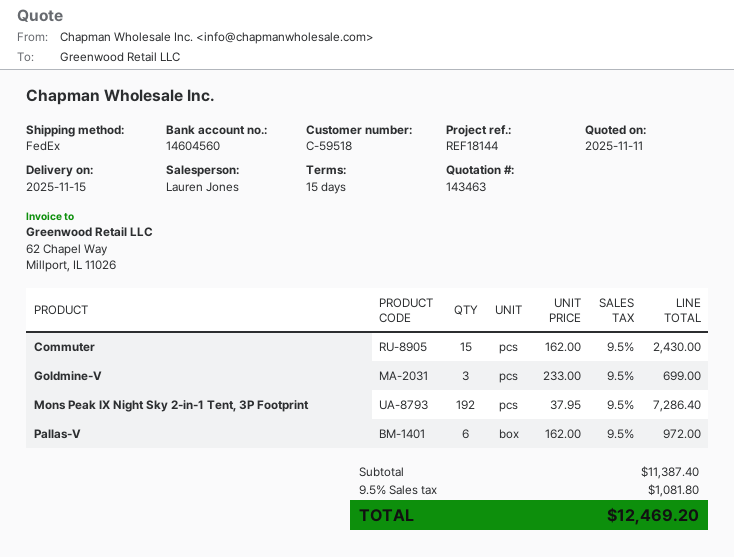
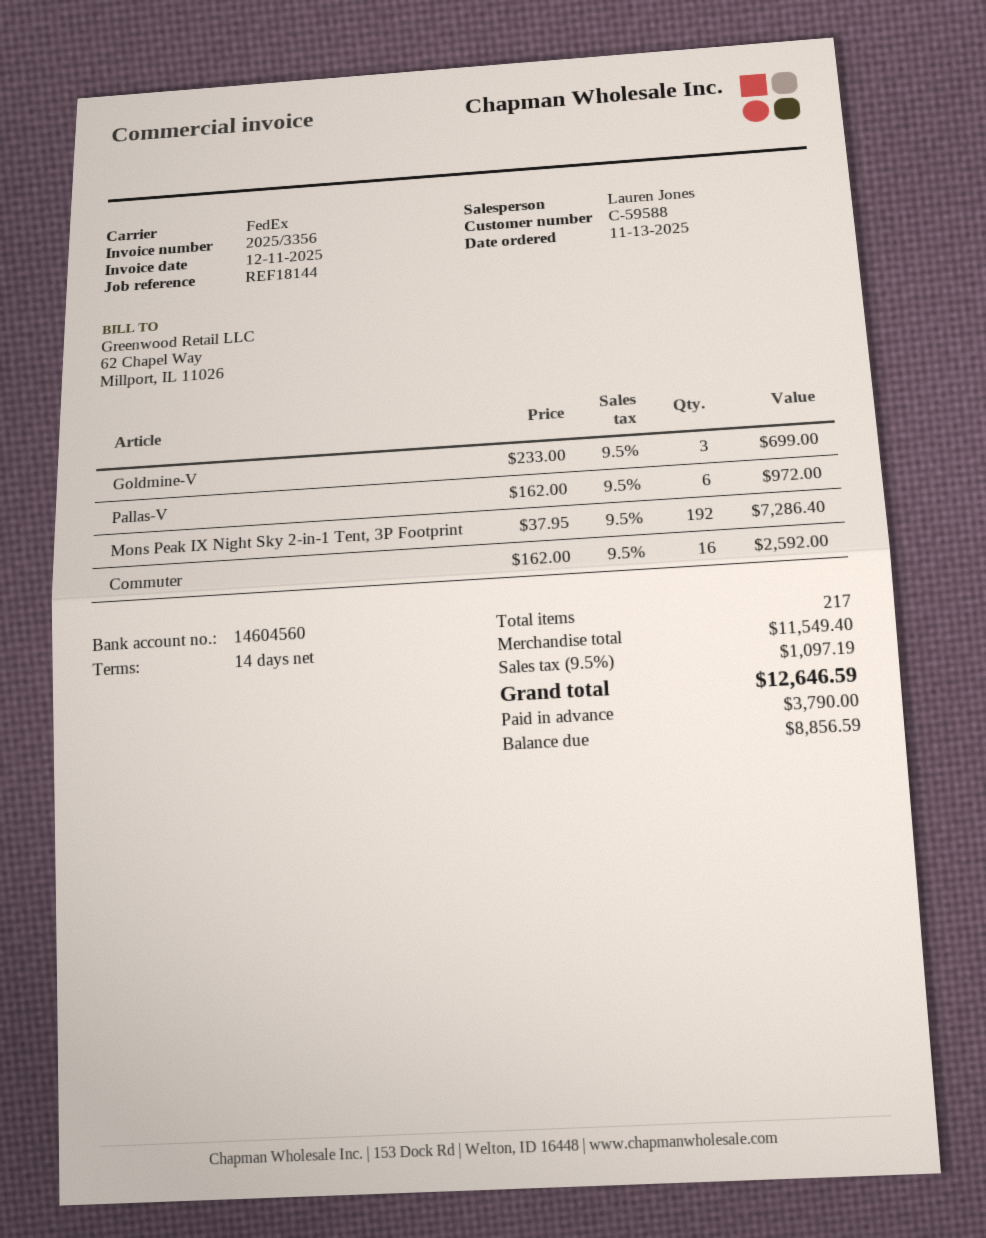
payment terms: 15 days -> 14 days
customer number: C-59518 -> C-59588
Commuter: 15 x 162.00 = 2430.00 -> 16 x 162.00 = 2592.00
subtotal: 11387.40 -> 11549.40
tax: 9.5% = 1081.80 -> 9.5% = 1097.19
total: 12469.20 -> 12646.59

